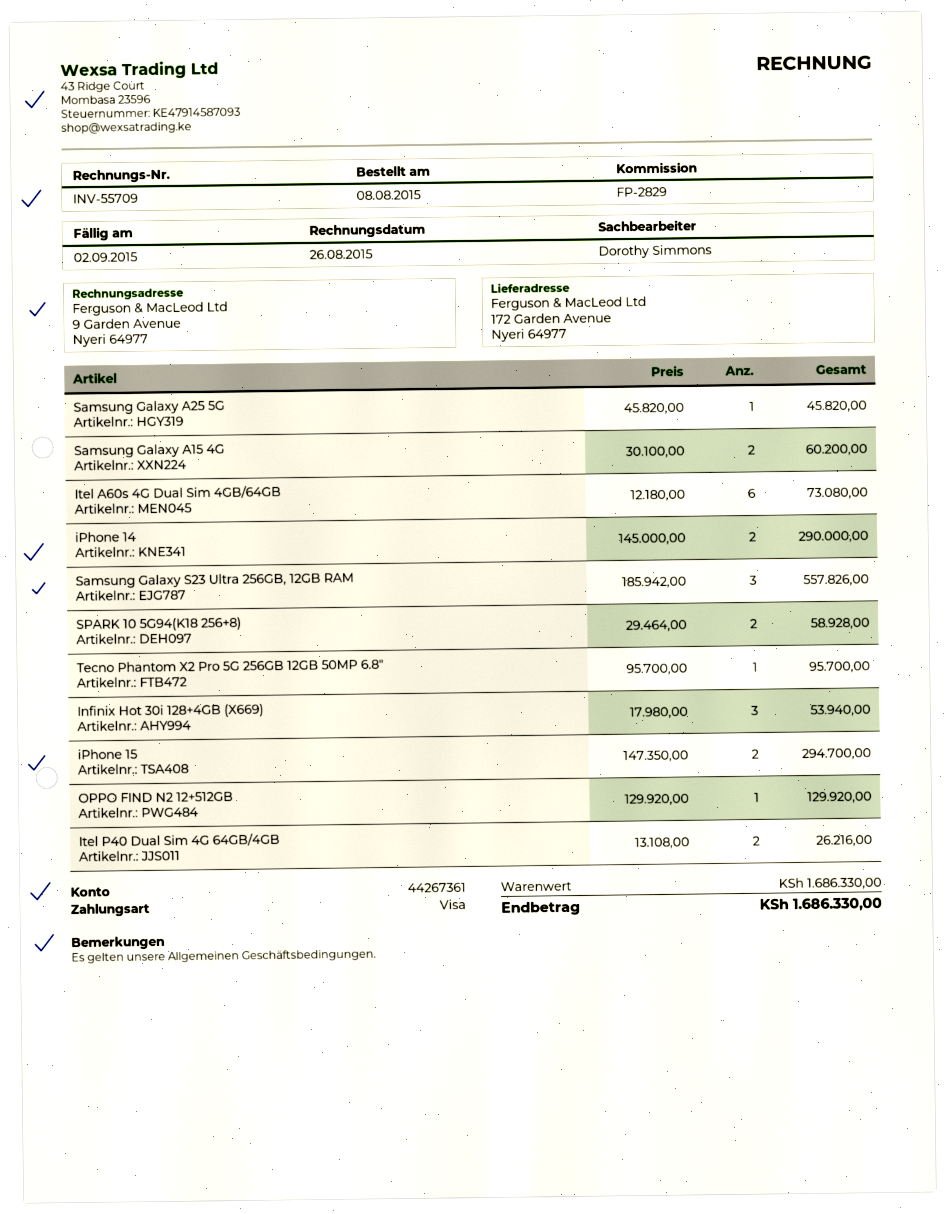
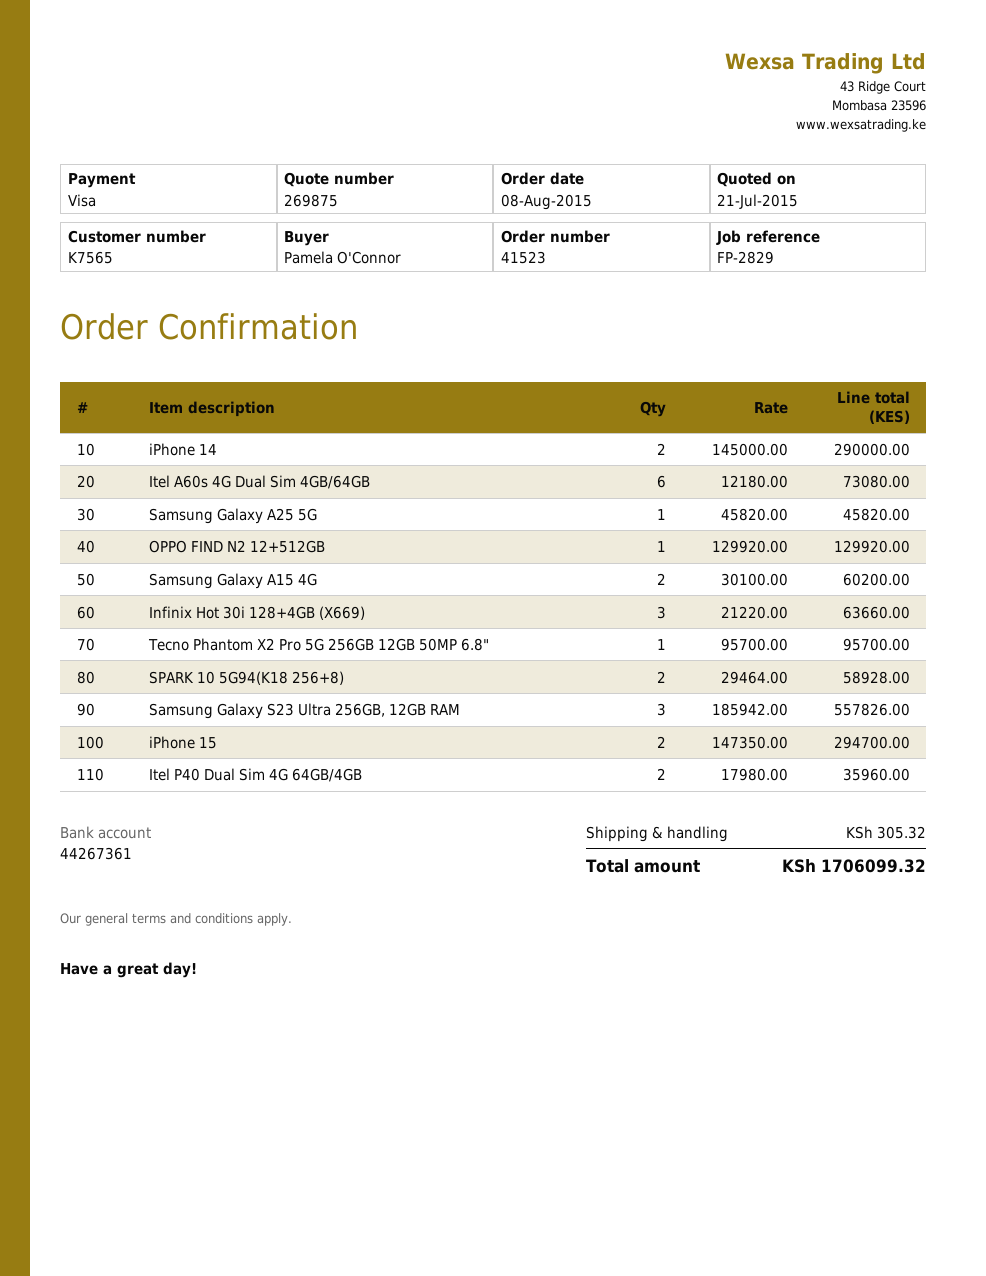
Infinix Hot 30i 128+4GB (X669): 3 x 17980.00 = 53940.00 -> 3 x 21220.00 = 63660.00
Itel P40 Dual Sim 4G 64GB/4GB: 2 x 13108.00 = 26216.00 -> 2 x 17980.00 = 35960.00
shipping: none -> 305.32
total: 1686330.00 -> 1706099.32

